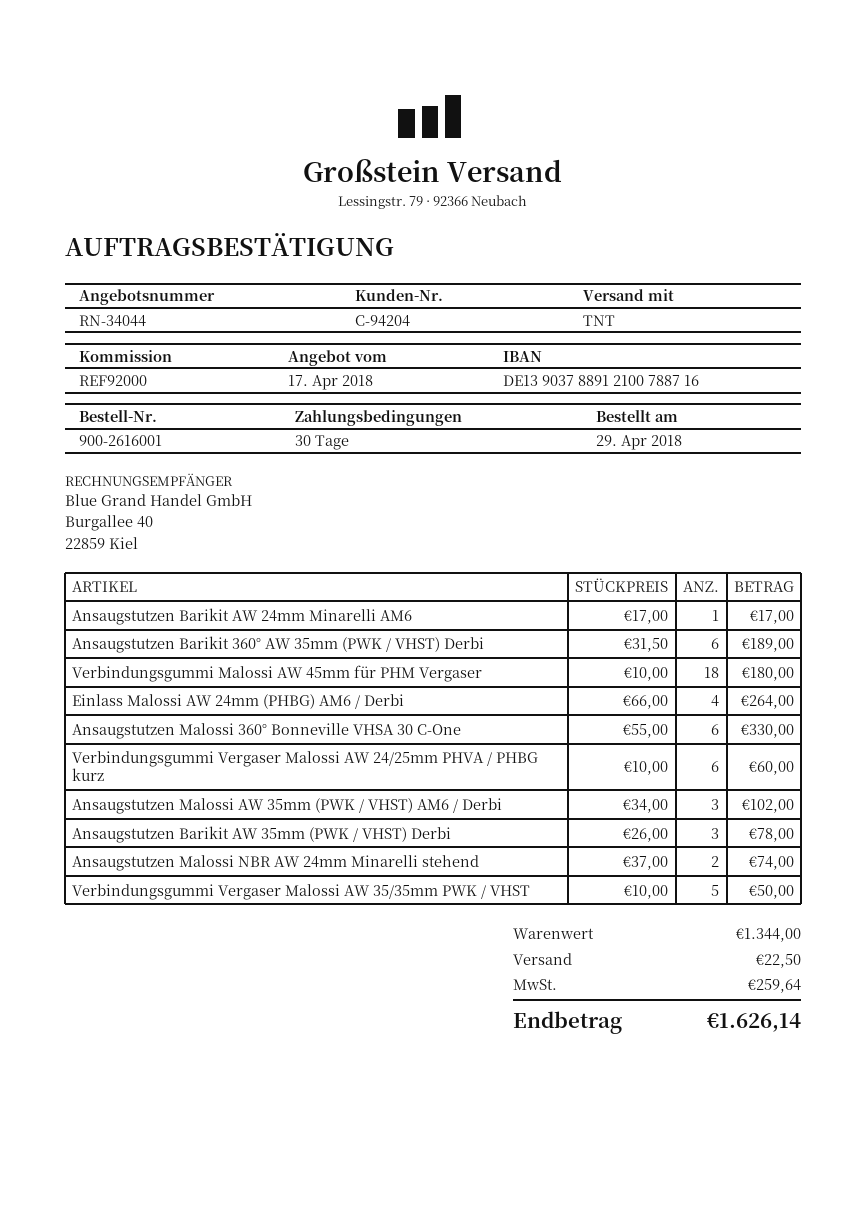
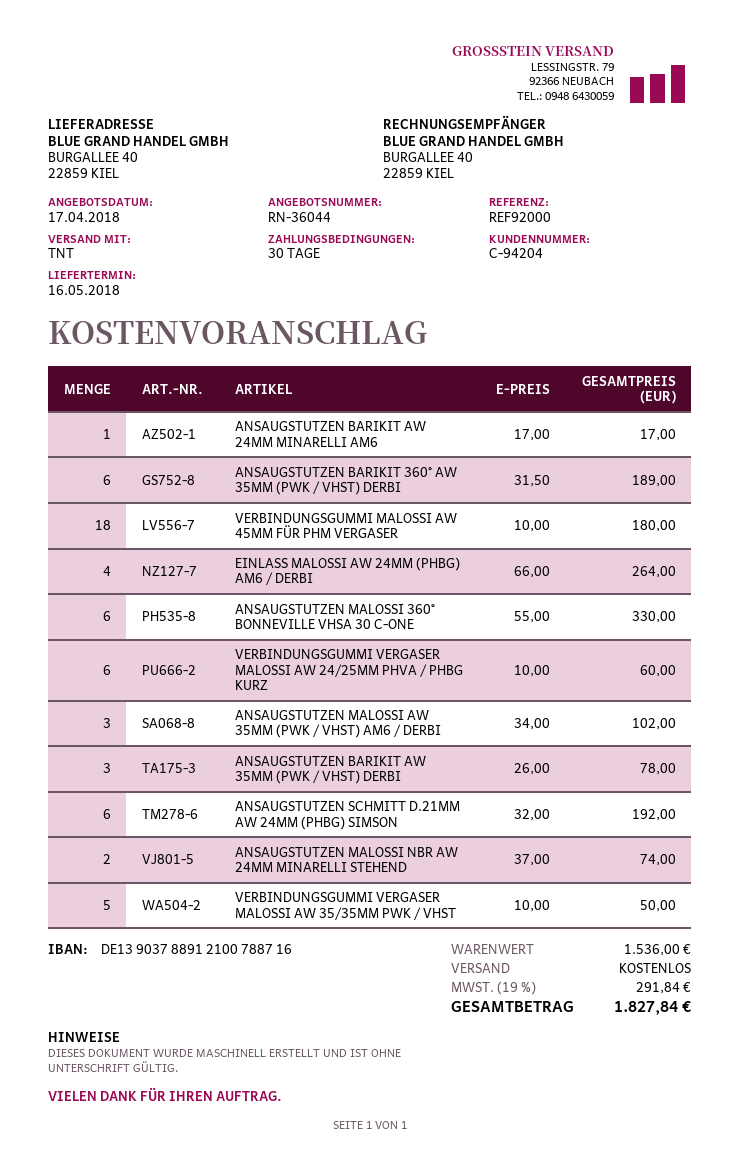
quote number: RN-34044 -> RN-36044
ANSAUGSTUTZEN SCHMITT D.21MM AW 24MM (PHBG) SIMSON: none -> 6 x 32.00 = 192.00
subtotal: 1344.00 -> 1536.00
shipping: 22.50 -> 0.00
tax: 259.64 -> 291.84
total: 1626.14 -> 1827.84

